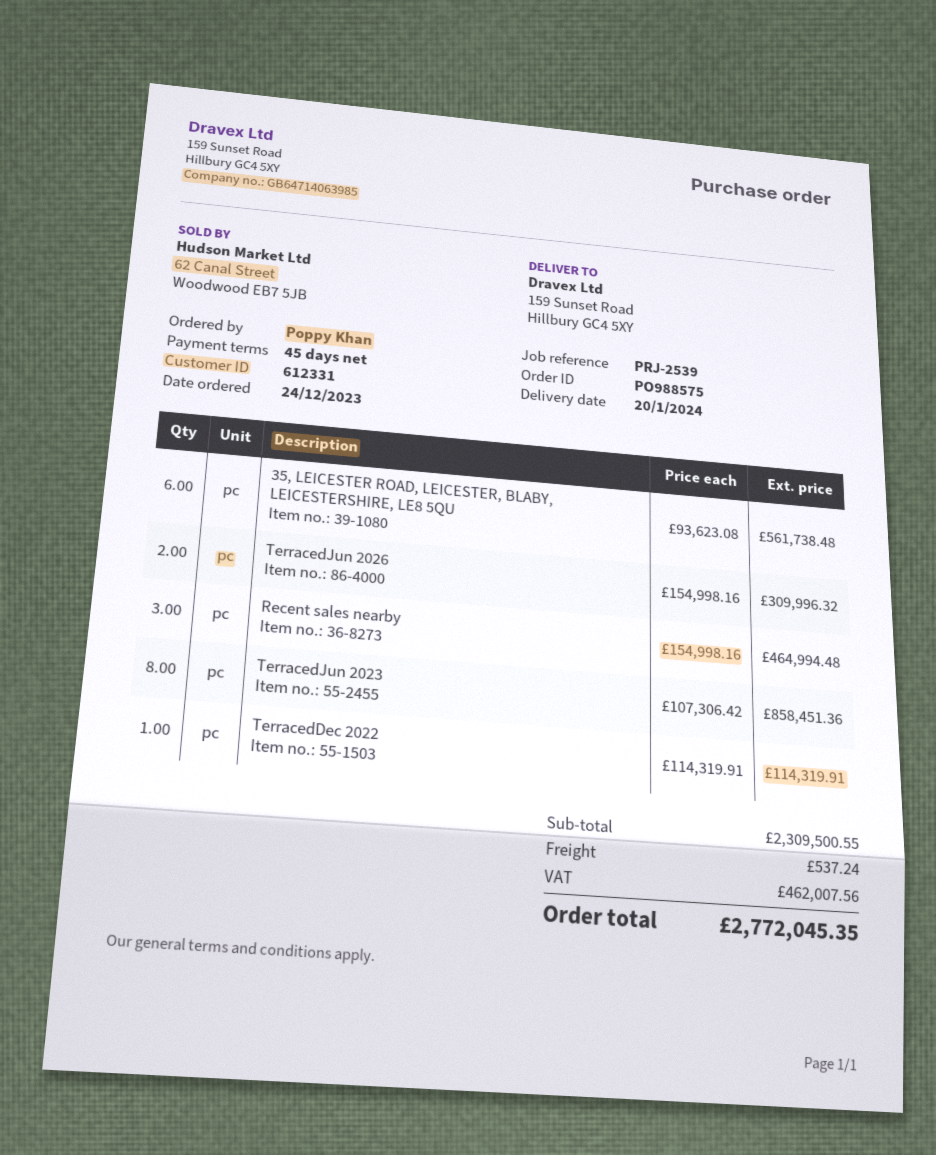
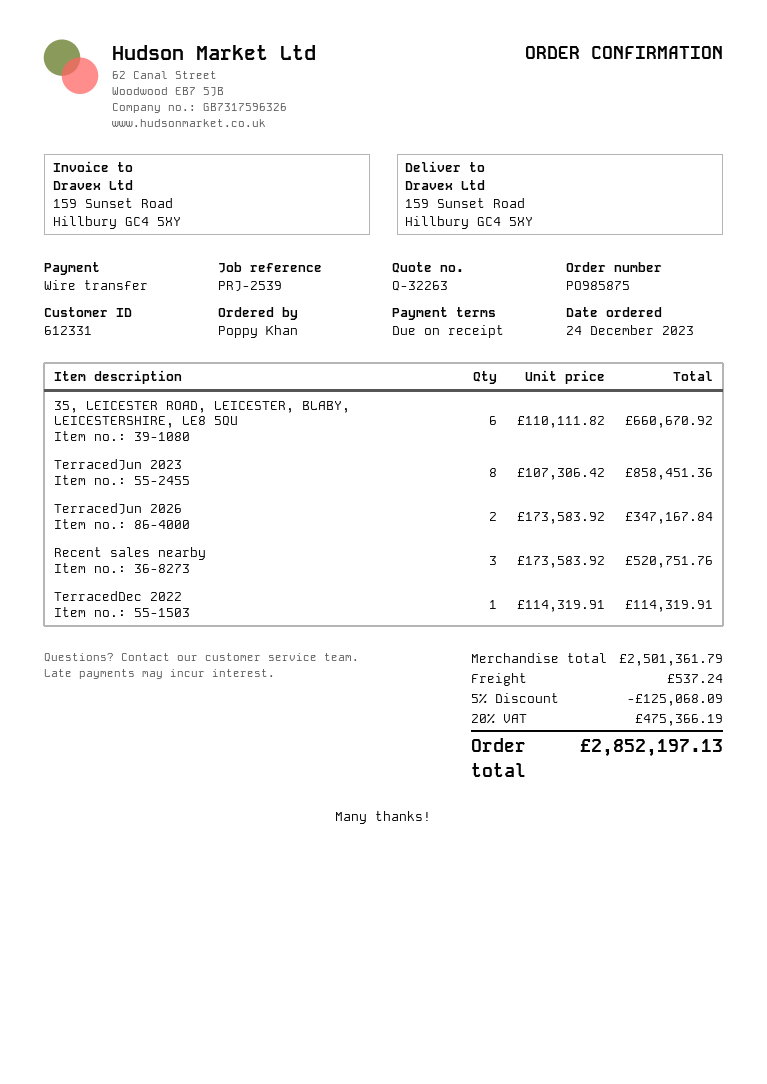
order number: PO988575 -> PO985875
payment terms: 45 days -> on receipt
35, LEICESTER ROAD, LEICESTER, BLABY, LEICESTERSHIRE, LE8 5QU: 6 x 93623.08 = 561738.48 -> 6 x 110111.82 = 660670.92
TerracedJun 2026: 2 x 154998.16 = 309996.32 -> 2 x 173583.92 = 347167.84
Recent sales nearby: 3 x 154998.16 = 464994.48 -> 3 x 173583.92 = 520751.76
subtotal: 2309500.55 -> 2501361.79
discount: none -> 5% = 125068.09
tax: 462007.56 -> 475366.19
total: 2772045.35 -> 2852197.13

